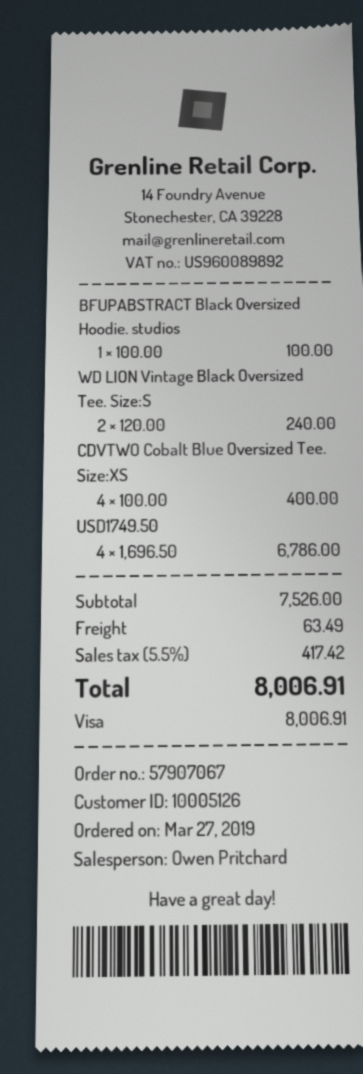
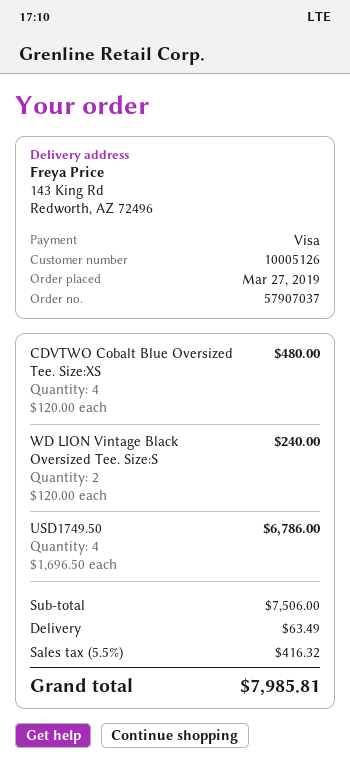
order number: 57907067 -> 57907037
BFUPABSTRACT Black Oversized Hoodie. studios: 1 x 100.00 = 100.00 -> none
CDVTWO Cobalt Blue Oversized Tee. Size:XS: 4 x 100.00 = 400.00 -> 4 x 120.00 = 480.00
subtotal: 7526.00 -> 7506.00
tax: 5.5% = 417.42 -> 5.5% = 416.32
total: 8006.91 -> 7985.81

